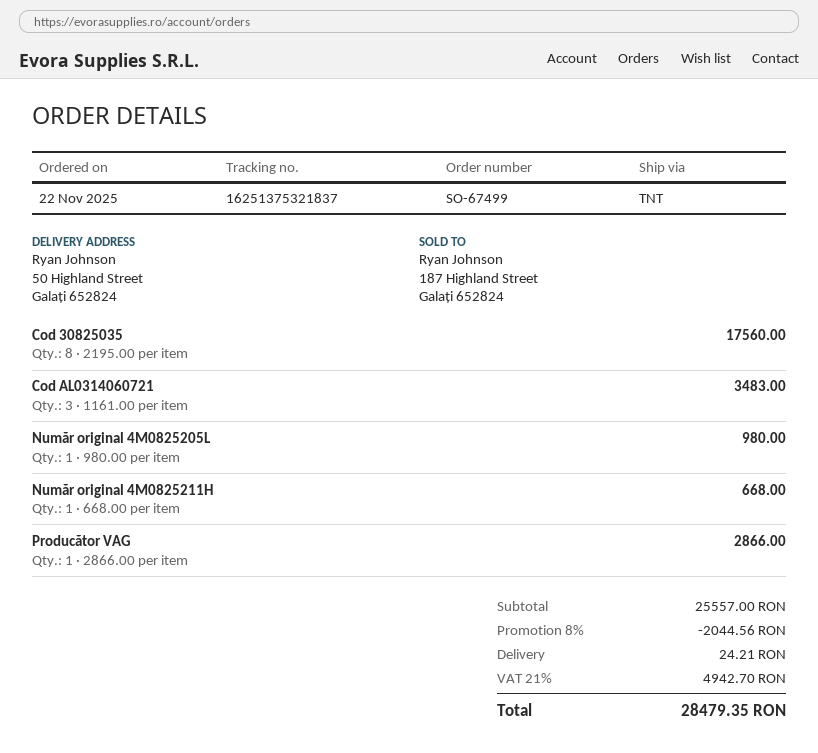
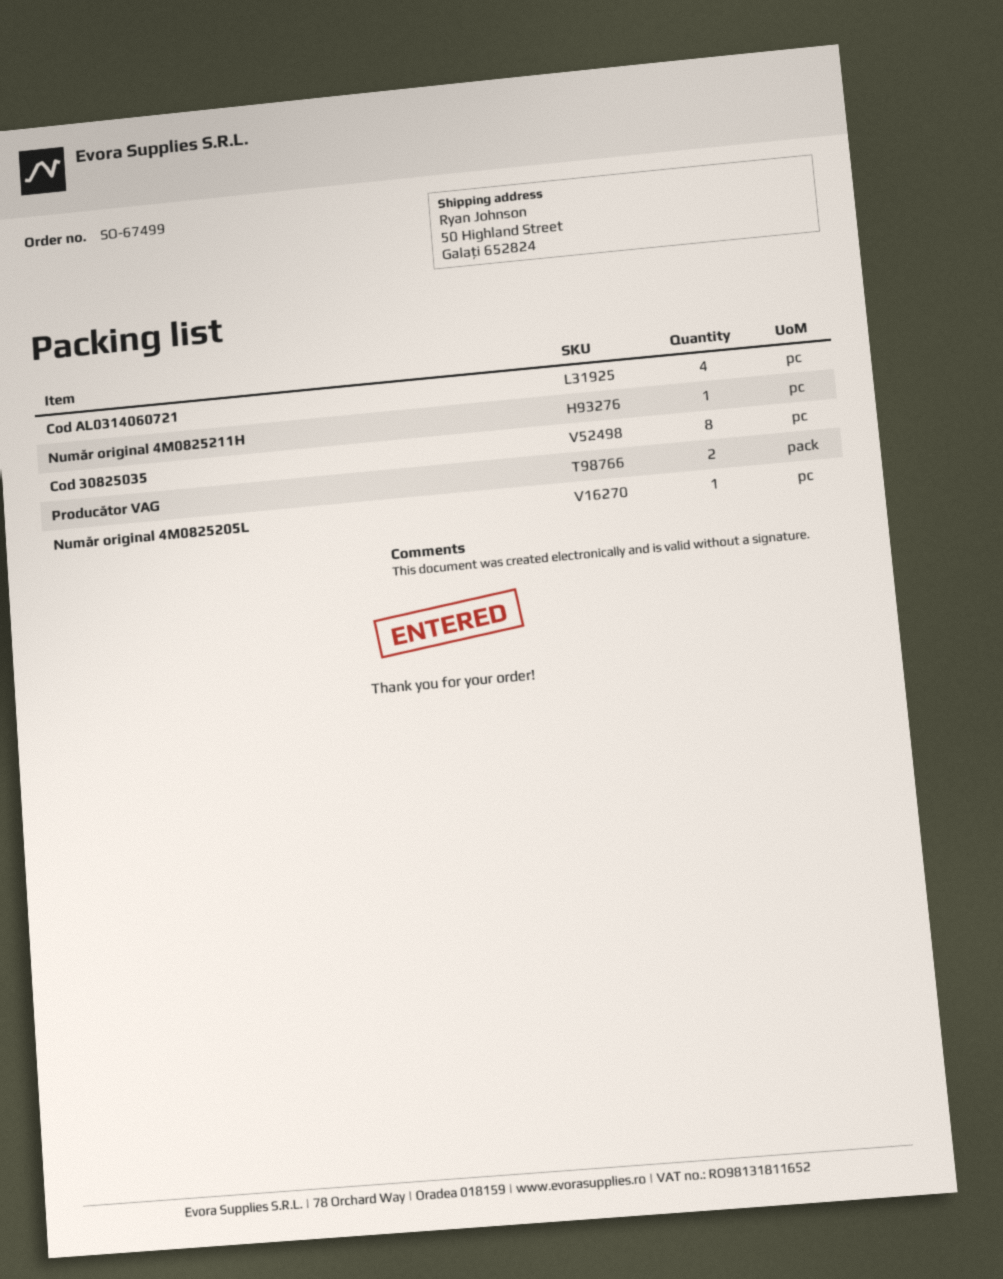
Cod AL0314060721: 3 -> 4
Producător VAG: 1 -> 2

